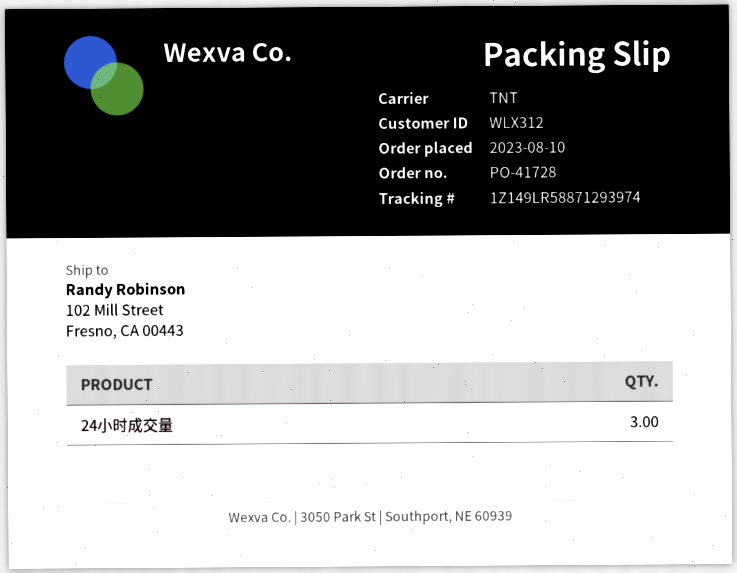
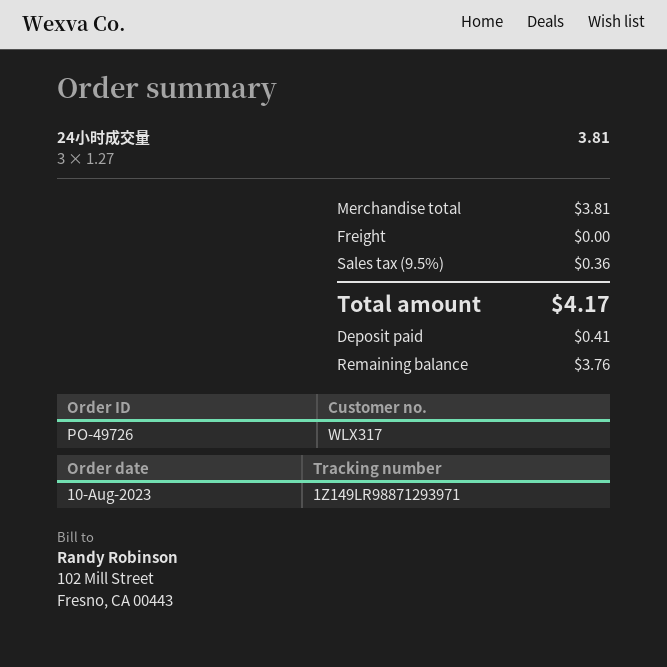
order number: PO-41728 -> PO-49726
customer number: WLX312 -> WLX317
tracking number: 1Z149LR58871293974 -> 1Z149LR98871293971

